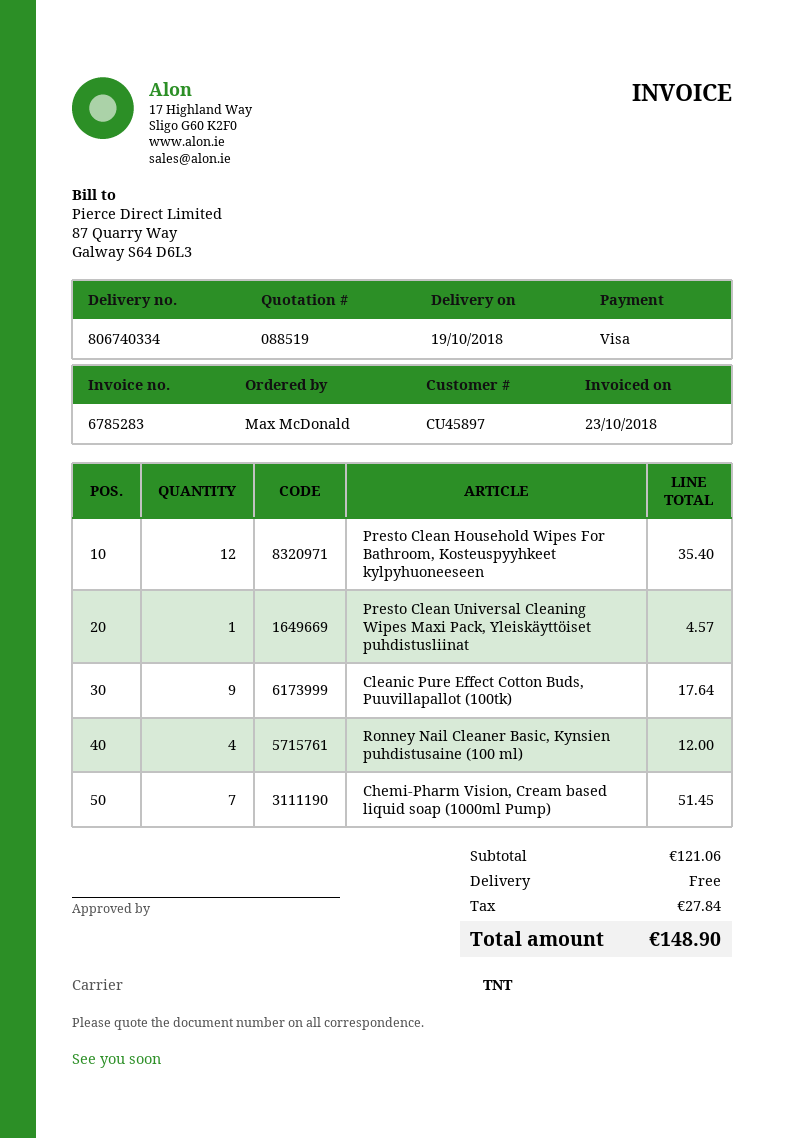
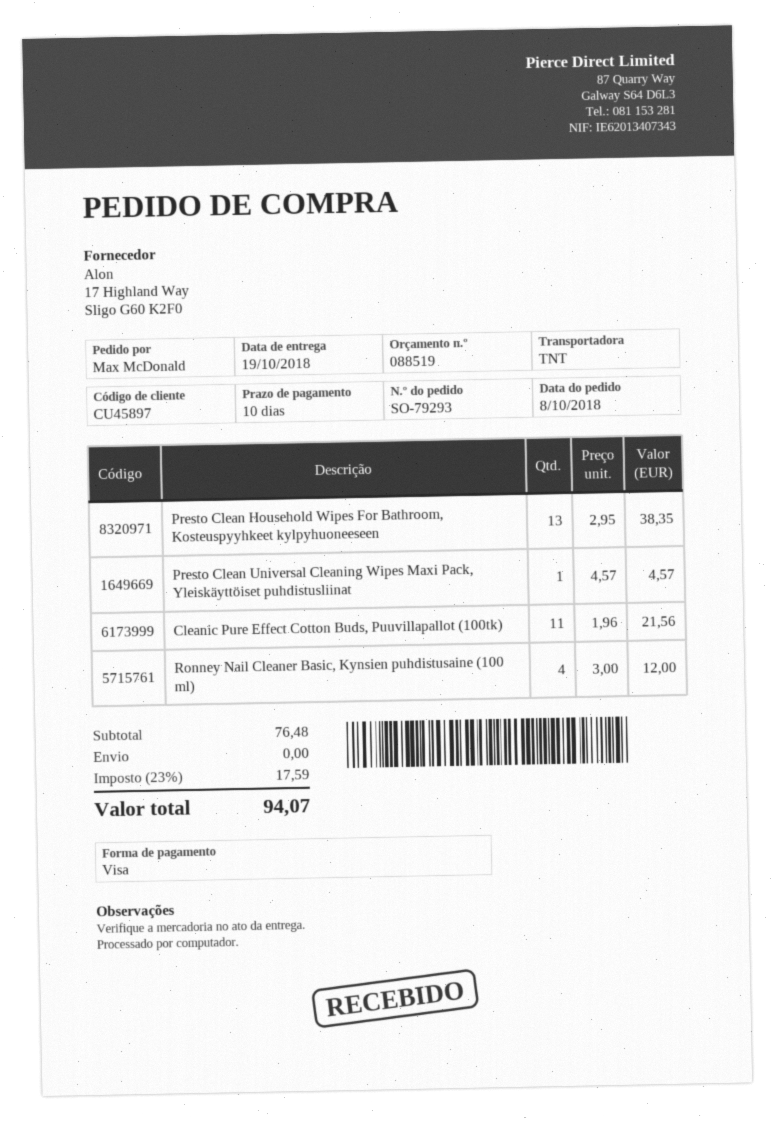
Presto Clean Household Wipes For Bathroom, Kosteuspyyhkeet kylpyhuoneeseen: 12 for 35.40 -> 13 for 38.35
Cleanic Pure Effect Cotton Buds, Puuvillapallot (100tk): 9 for 17.64 -> 11 for 21.56
Chemi-Pharm Vision, Cream based liquid soap (1000ml Pump): 7 for 51.45 -> none
subtotal: 121.06 -> 76.48
tax: 27.84 -> 17.59
total: 148.90 -> 94.07

